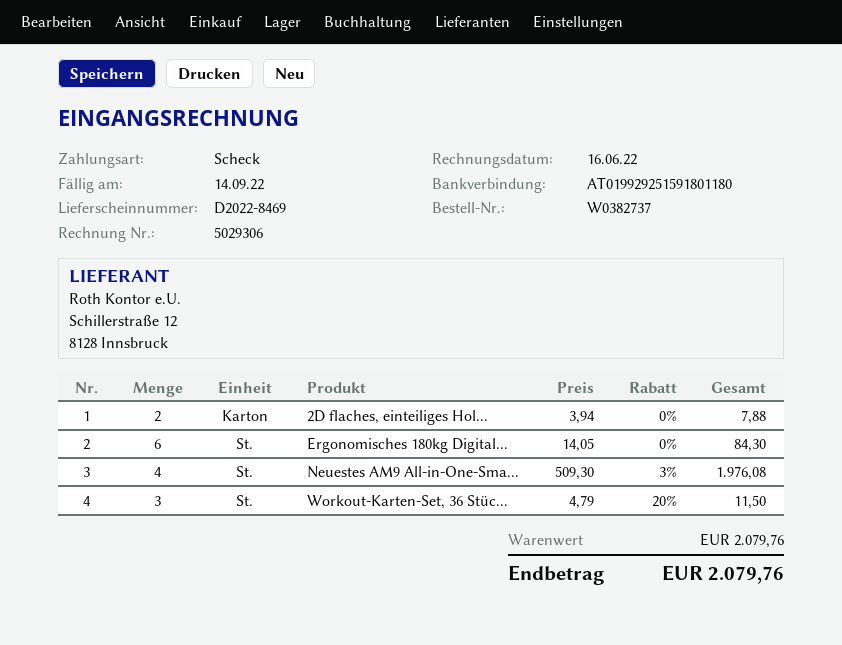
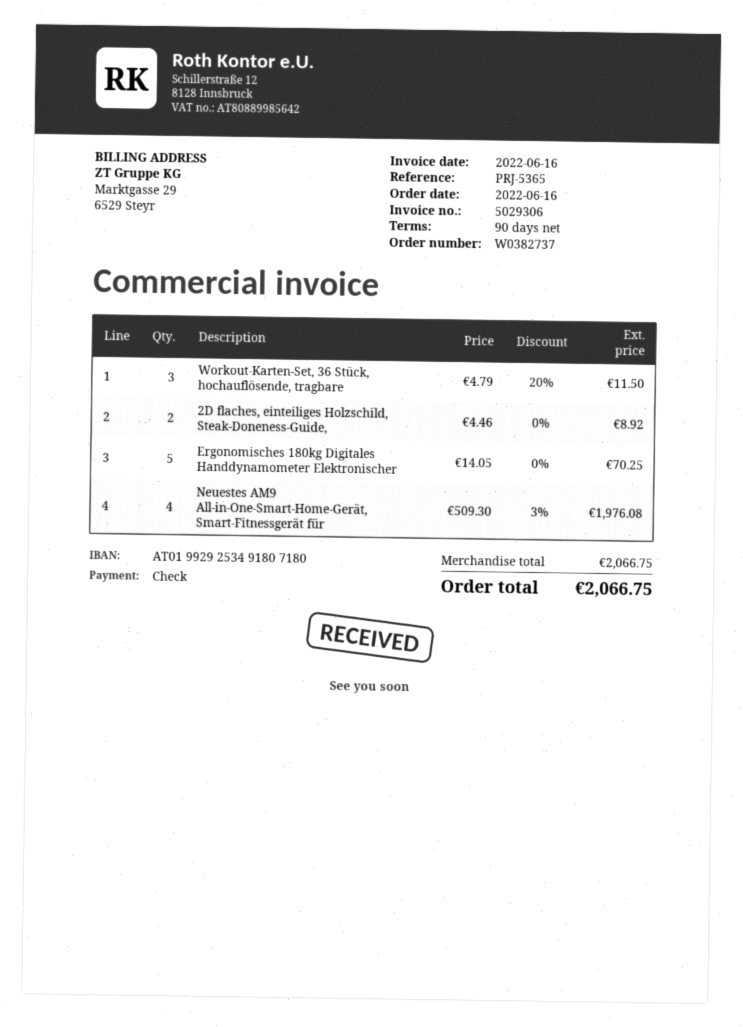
bank account: AT019929251591801180 -> AT019929253491807180
2D flaches, einteiliges Hol...: 2 x 3.94 = 7.88 -> 2 x 4.46 = 8.92
Ergonomisches 180kg Digital...: 6 x 14.05 = 84.30 -> 5 x 14.05 = 70.25
subtotal: 2079.76 -> 2066.75
total: 2079.76 -> 2066.75

